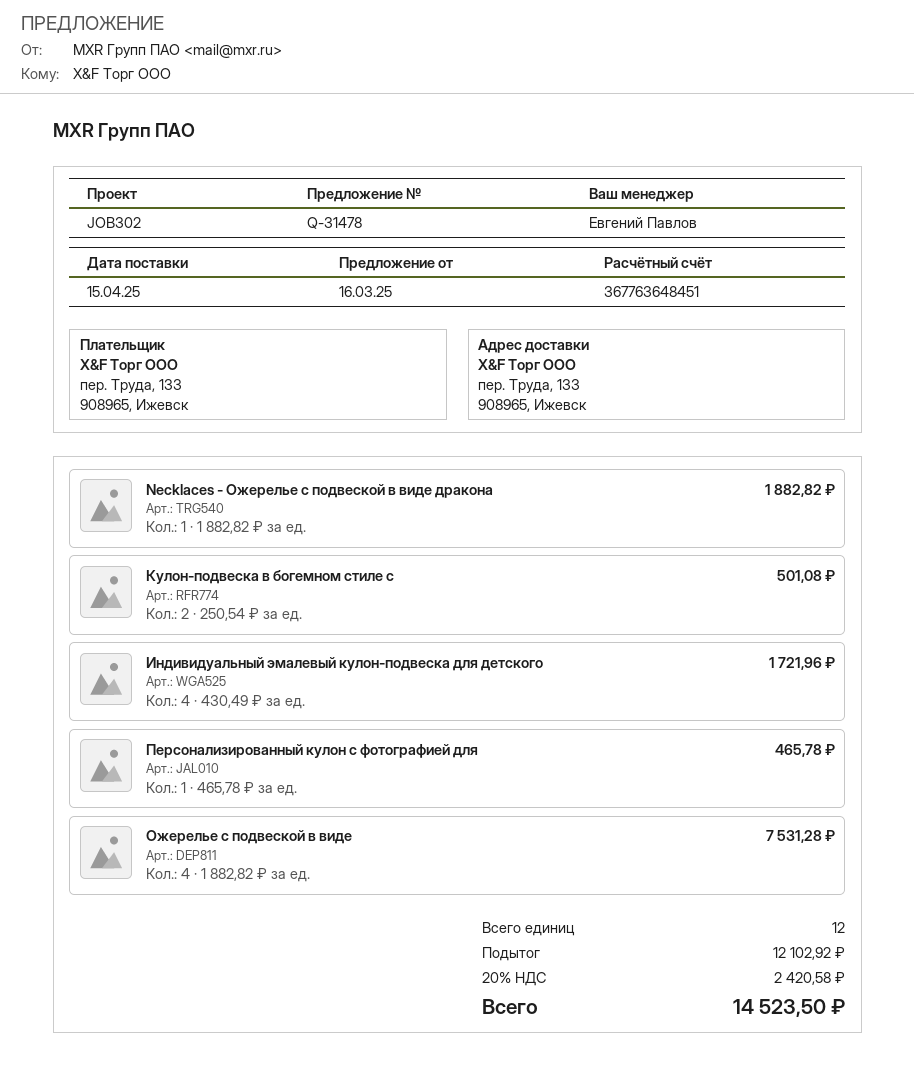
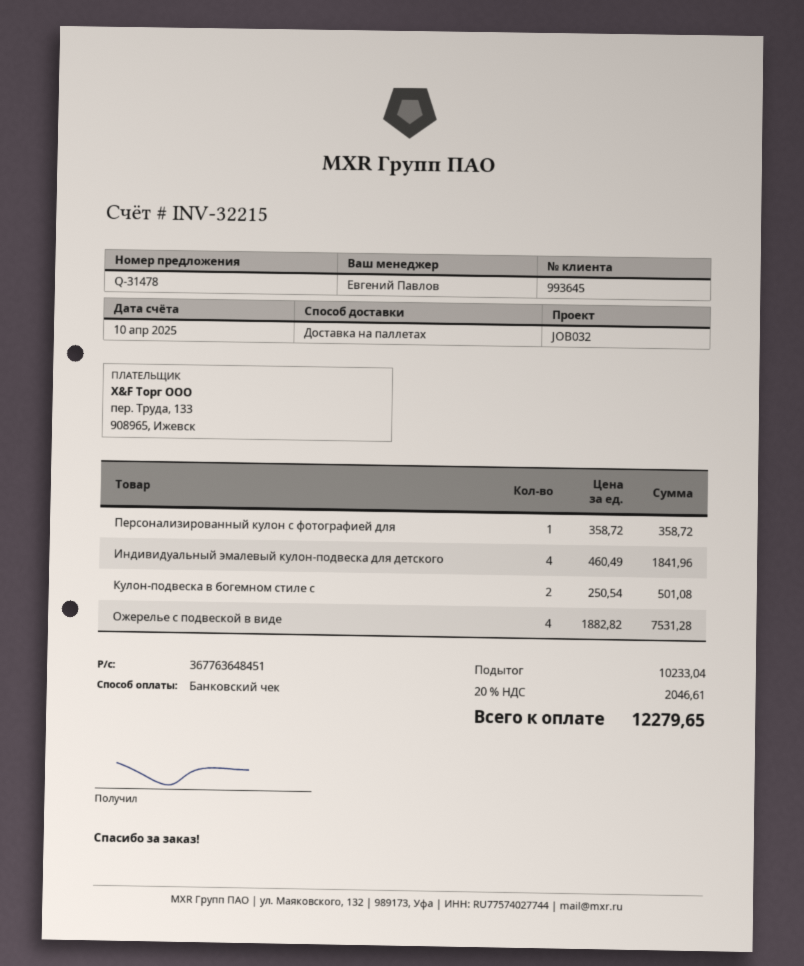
reference: JOB302 -> JOB032
Necklaces - Ожерелье с подвеской в виде дракона: 1 x 1882.82 = 1882.82 -> none
Индивидуальный эмалевый кулон-подвеска для детского: 4 x 430.49 = 1721.96 -> 4 x 460.49 = 1841.96
Персонализированный кулон с фотографией для: 1 x 465.78 = 465.78 -> 1 x 358.72 = 358.72
subtotal: 12102.92 -> 10233.04
tax: 20% = 2420.58 -> 20% = 2046.61
total: 14523.50 -> 12279.65

